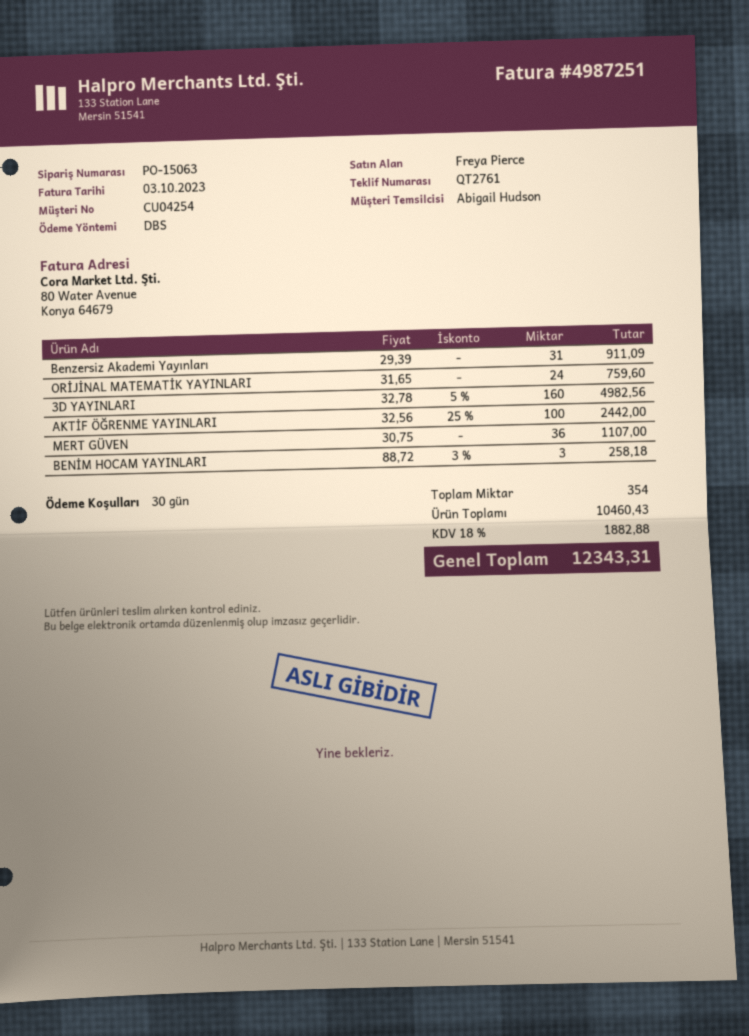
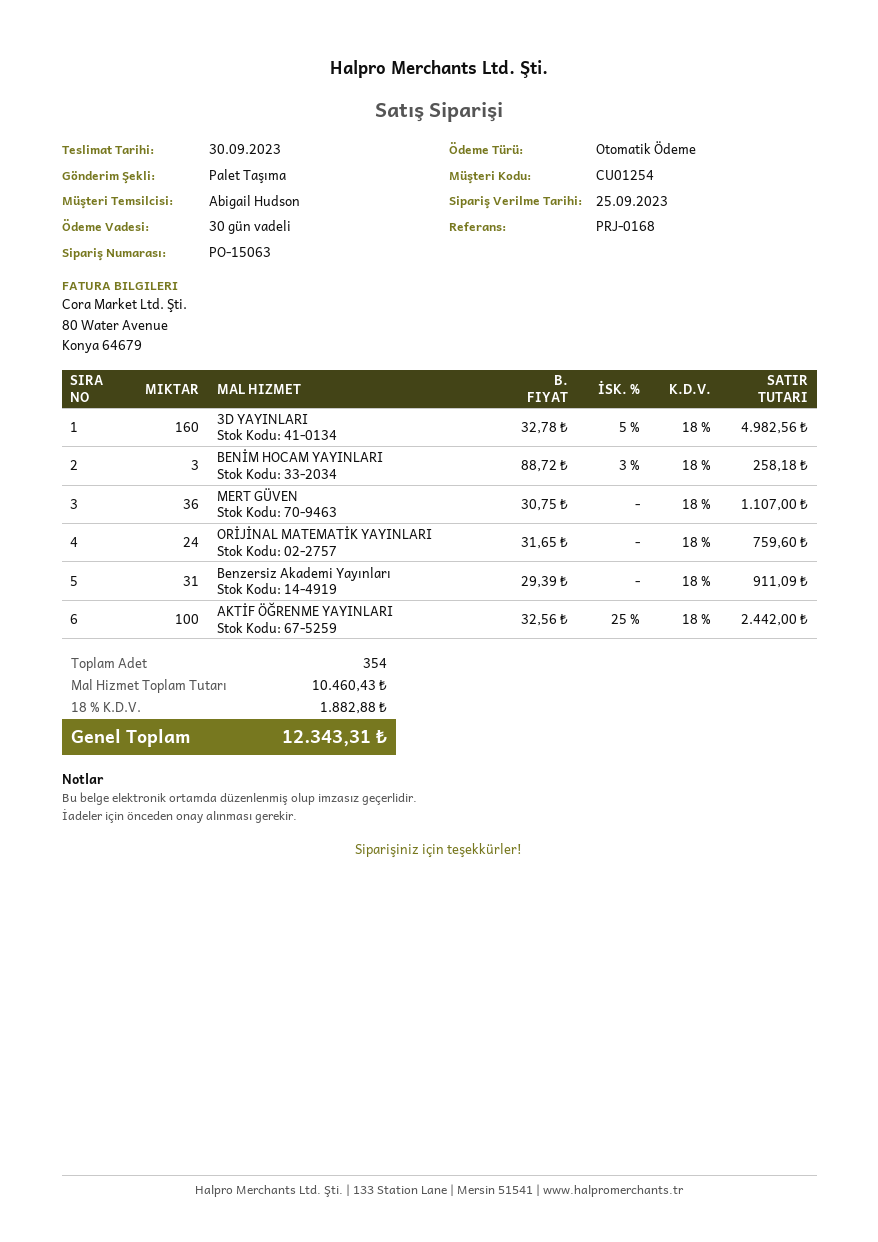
customer number: CU04254 -> CU01254

